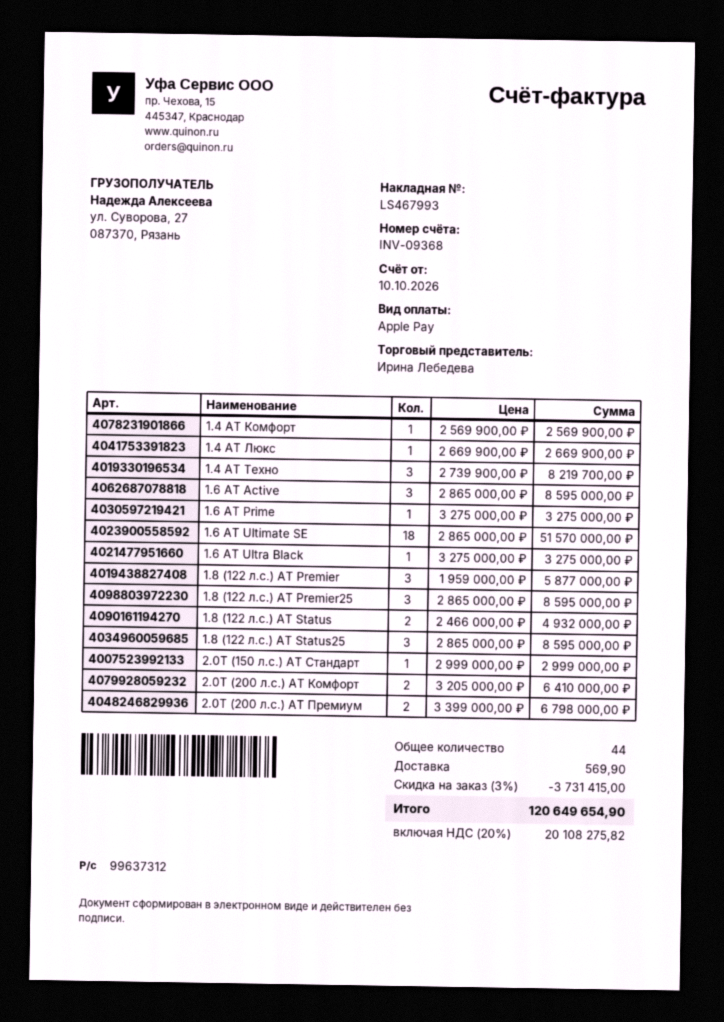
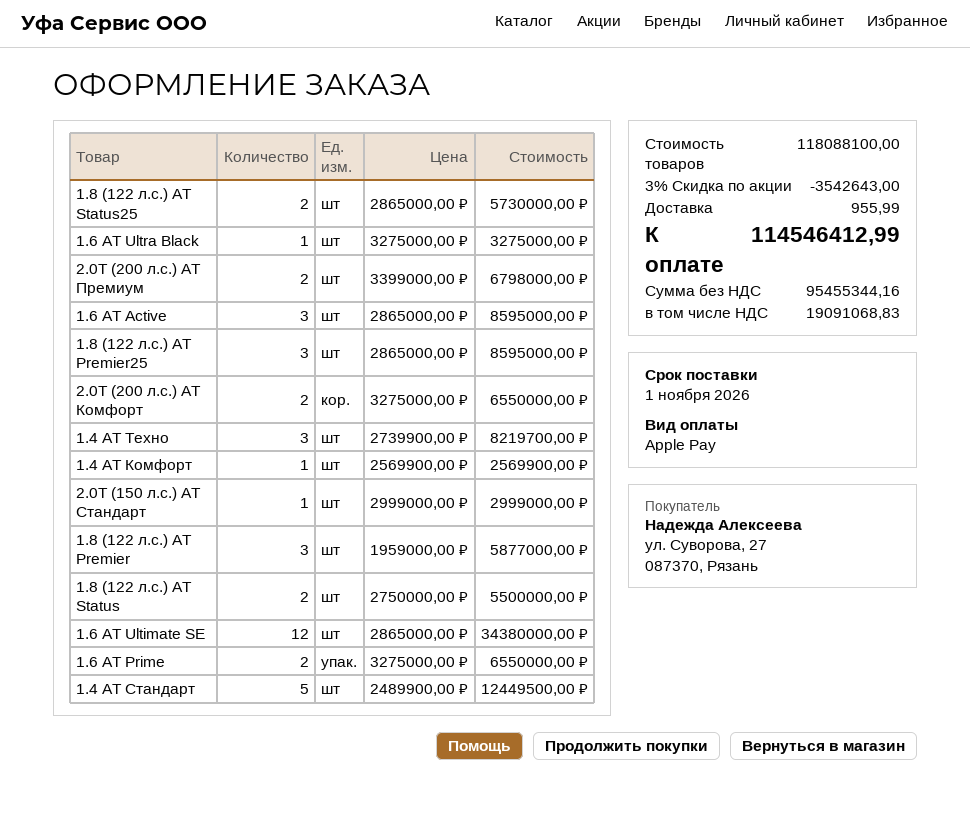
1.4 AT Люкс: 1 x 2669900.00 = 2669900.00 -> none
1.6 AT Prime: 1 x 3275000.00 = 3275000.00 -> 2 x 3275000.00 = 6550000.00
1.6 AT Ultimate SE: 18 x 2865000.00 = 51570000.00 -> 12 x 2865000.00 = 34380000.00
1.8 (122 л.с.) AT Status: 2 x 2466000.00 = 4932000.00 -> 2 x 2750000.00 = 5500000.00
1.8 (122 л.с.) AT Status25: 3 x 2865000.00 = 8595000.00 -> 2 x 2865000.00 = 5730000.00
2.0T (200 л.с.) AT Комфорт: 2 x 3205000.00 = 6410000.00 -> 2 x 3275000.00 = 6550000.00
1.4 AT Стандарт: none -> 5 x 2489900.00 = 12449500.00
discount: 3% = 3731415.00 -> 3% = 3542643.00
shipping: 569.90 -> 955.99
tax: 20108275.82 -> 19091068.83
total: 120649654.90 -> 114546412.99

